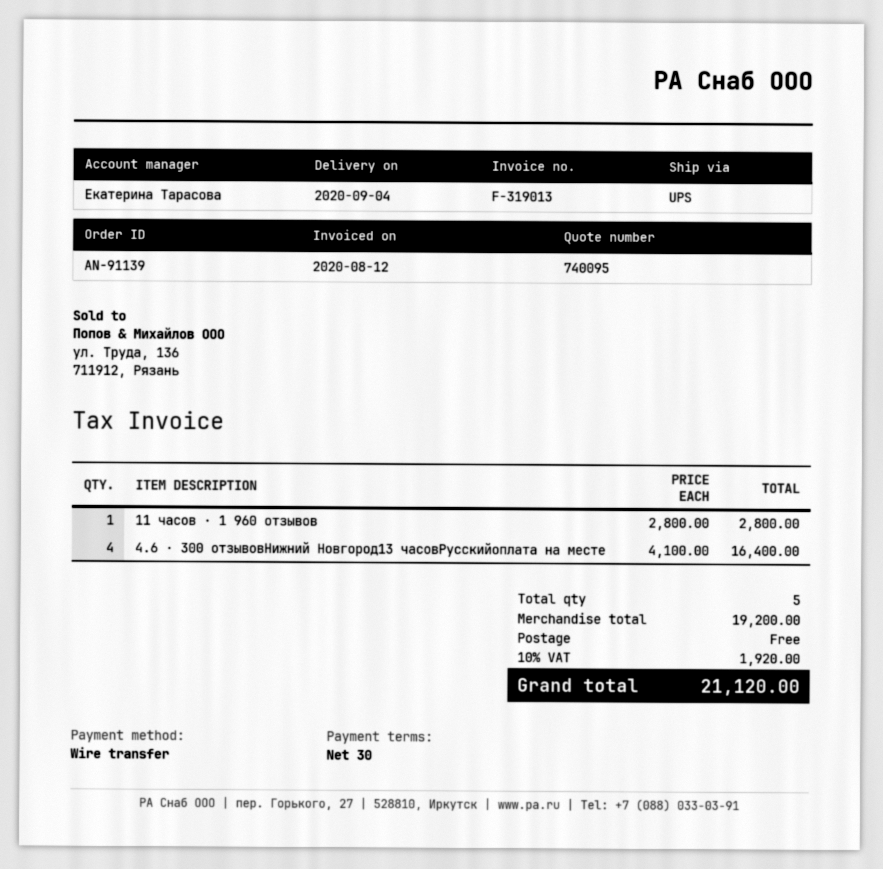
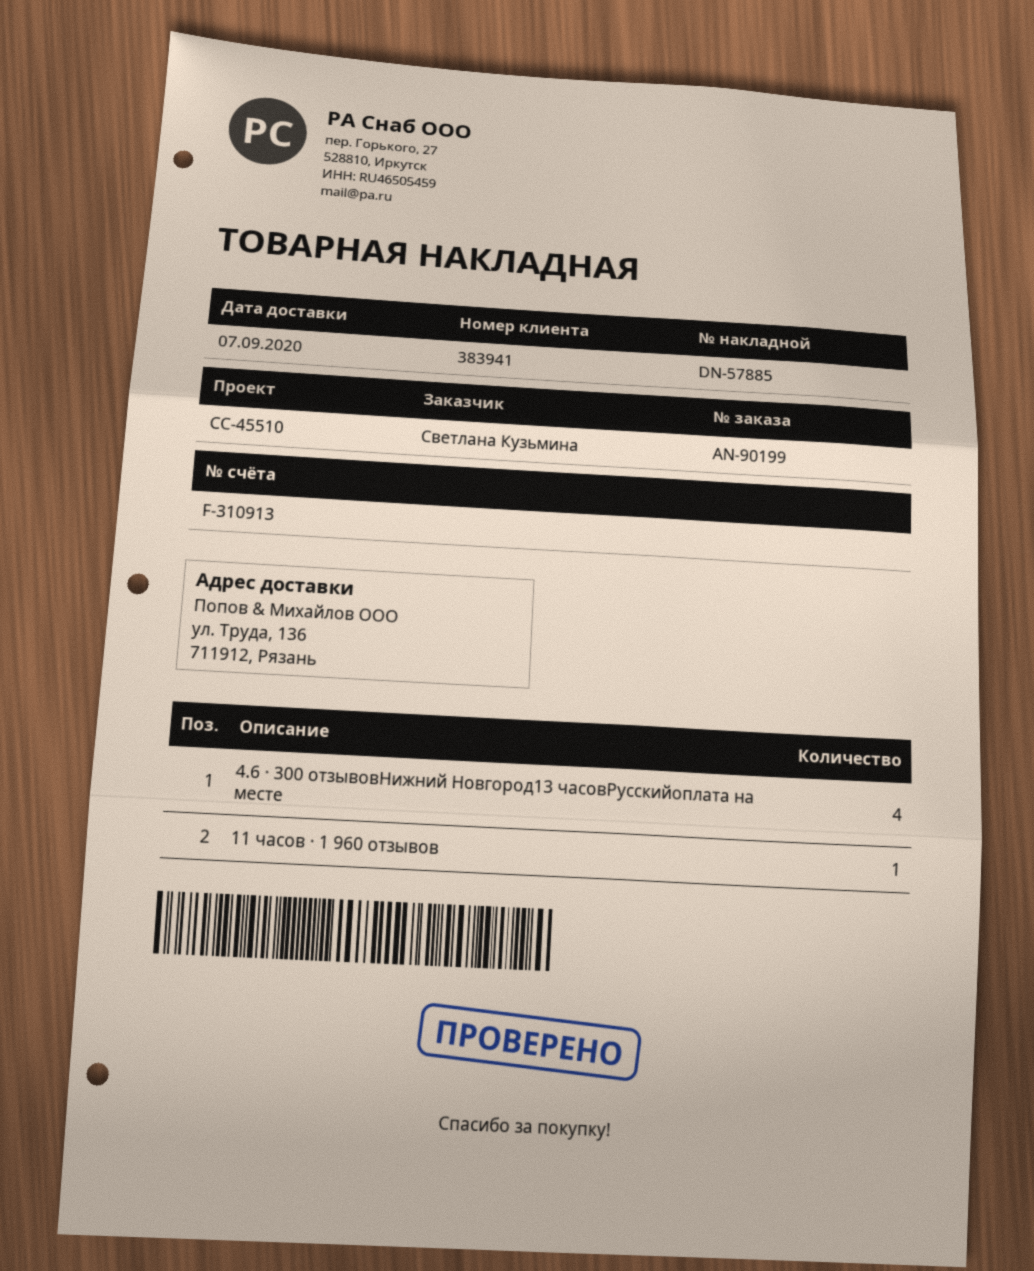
order number: AN-91139 -> AN-90199
delivery date: 2020-09-04 -> 2020-09-07
invoice number: F-319013 -> F-310913

